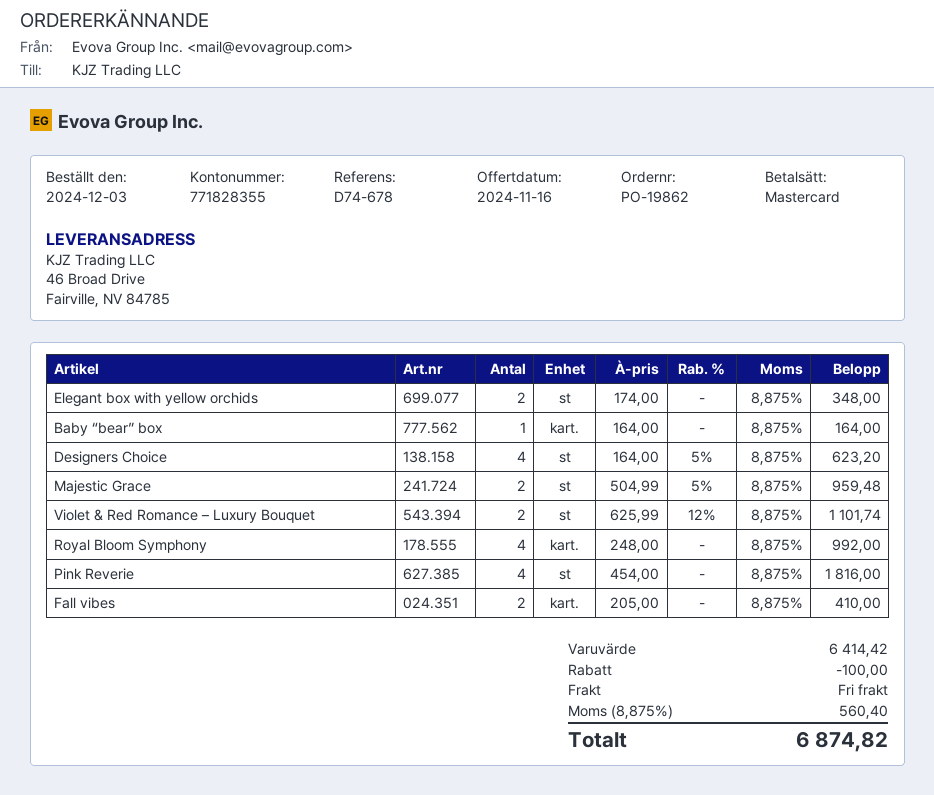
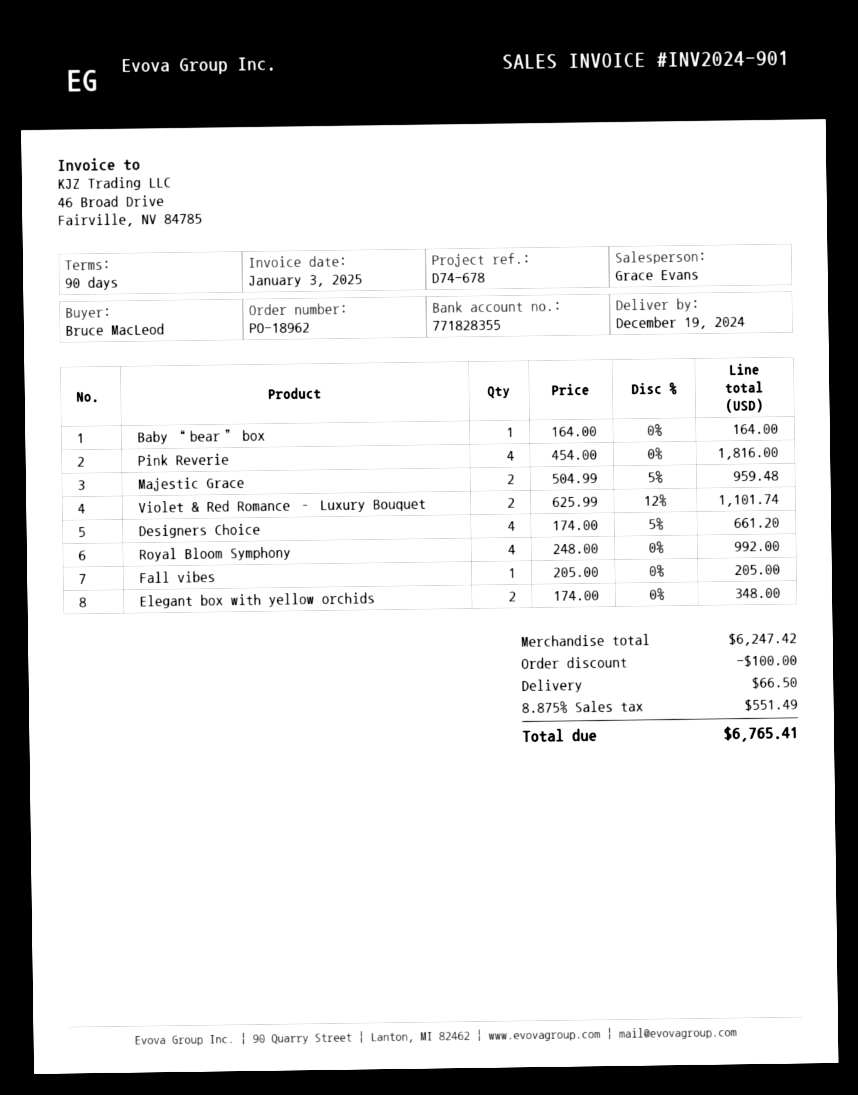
order number: PO-19862 -> PO-18962
Designers Choice: 4 x 164.00 - 5% = 623.20 -> 4 x 174.00 - 5% = 661.20
Fall vibes: 2 x 205.00 = 410.00 -> 1 x 205.00 = 205.00
subtotal: 6414.42 -> 6247.42
shipping: 0.00 -> 66.50
tax: 8.875% = 560.40 -> 8.875% = 551.49
total: 6874.82 -> 6765.41

